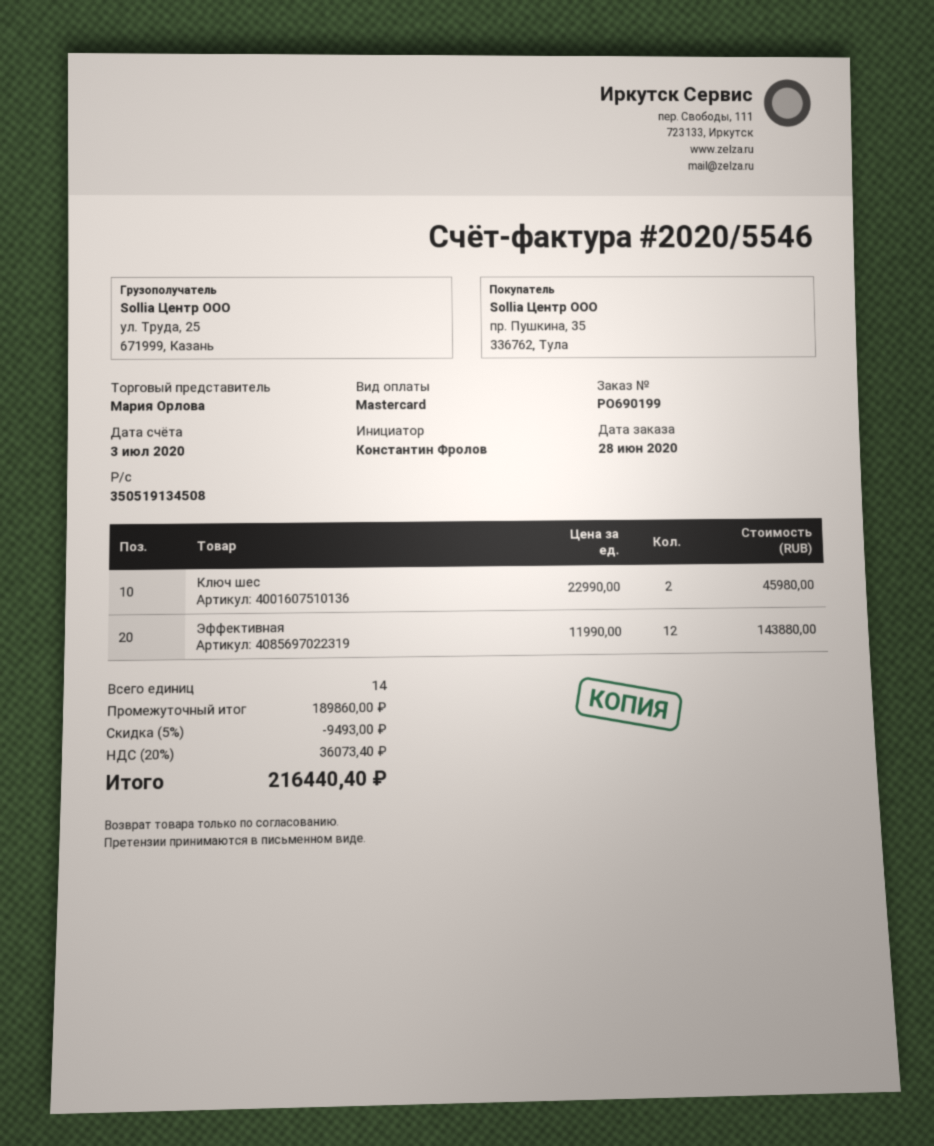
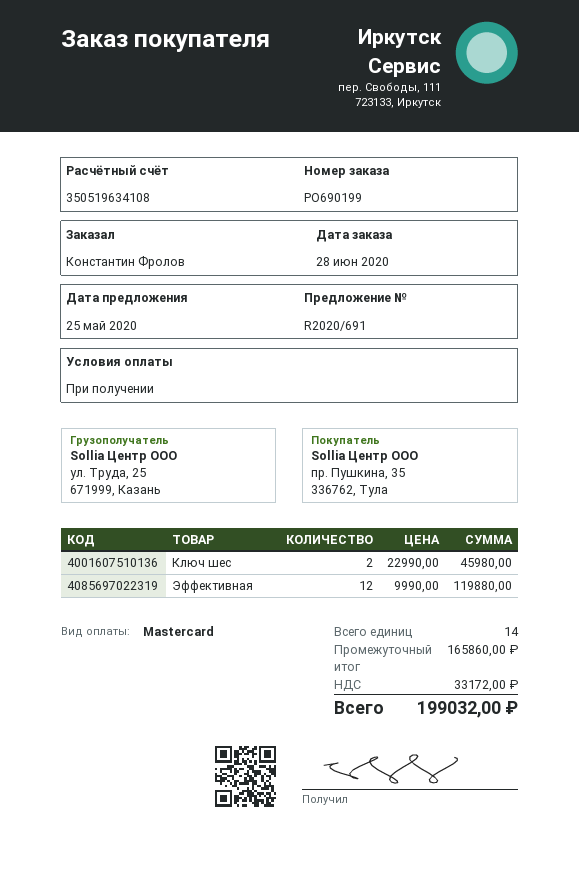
bank account: 350519134508 -> 350519634108
Эффективная: 12 x 11990.00 = 143880.00 -> 12 x 9990.00 = 119880.00
subtotal: 189860.00 -> 165860.00
discount: 5% = 9493.00 -> none
tax: 36073.40 -> 33172.00
total: 216440.40 -> 199032.00

